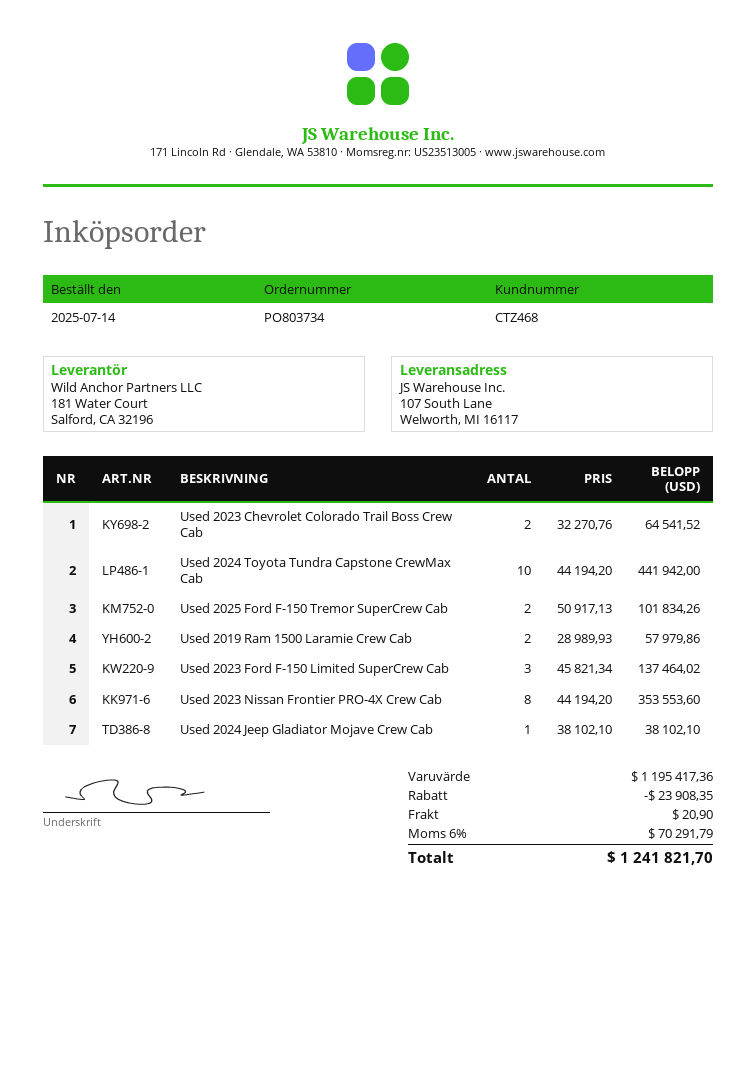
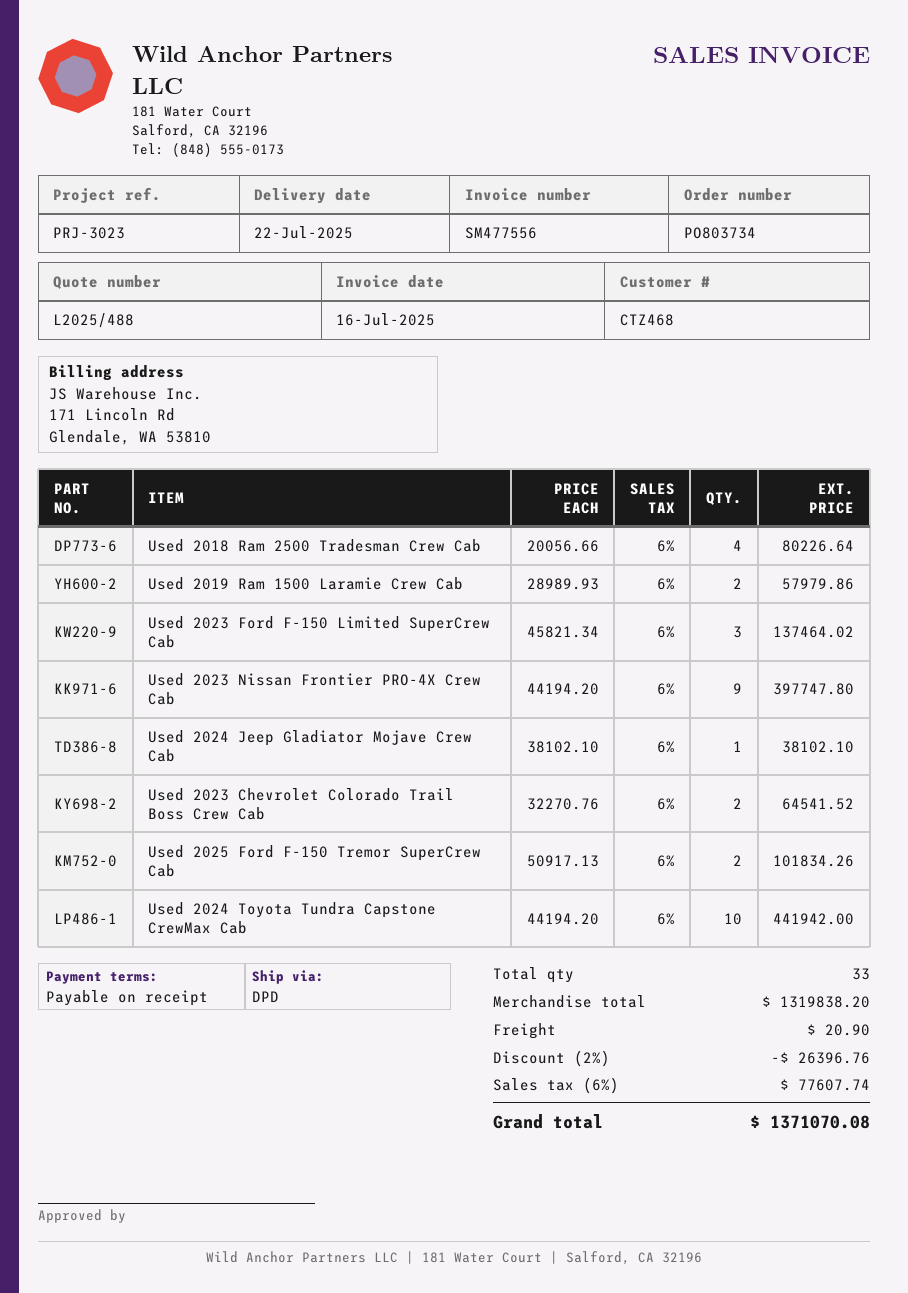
Used 2023 Nissan Frontier PRO-4X Crew Cab: 8 x 44194.20 = 353553.60 -> 9 x 44194.20 = 397747.80
Used 2018 Ram 2500 Tradesman Crew Cab: none -> 4 x 20056.66 = 80226.64
subtotal: 1195417.36 -> 1319838.20
discount: 23908.35 -> 26396.76
tax: 6% = 70291.79 -> 6% = 77607.74
total: 1241821.70 -> 1371070.08

